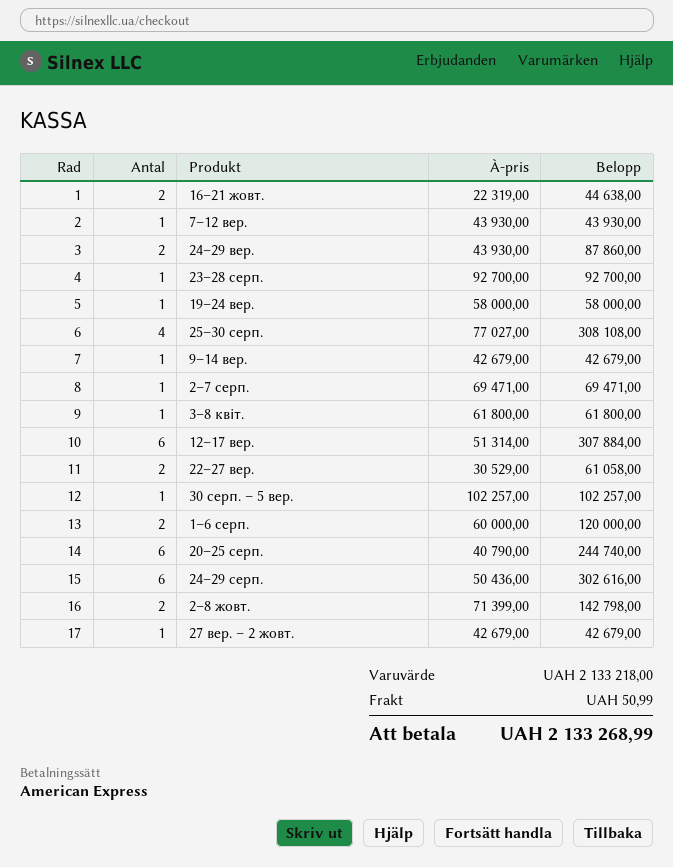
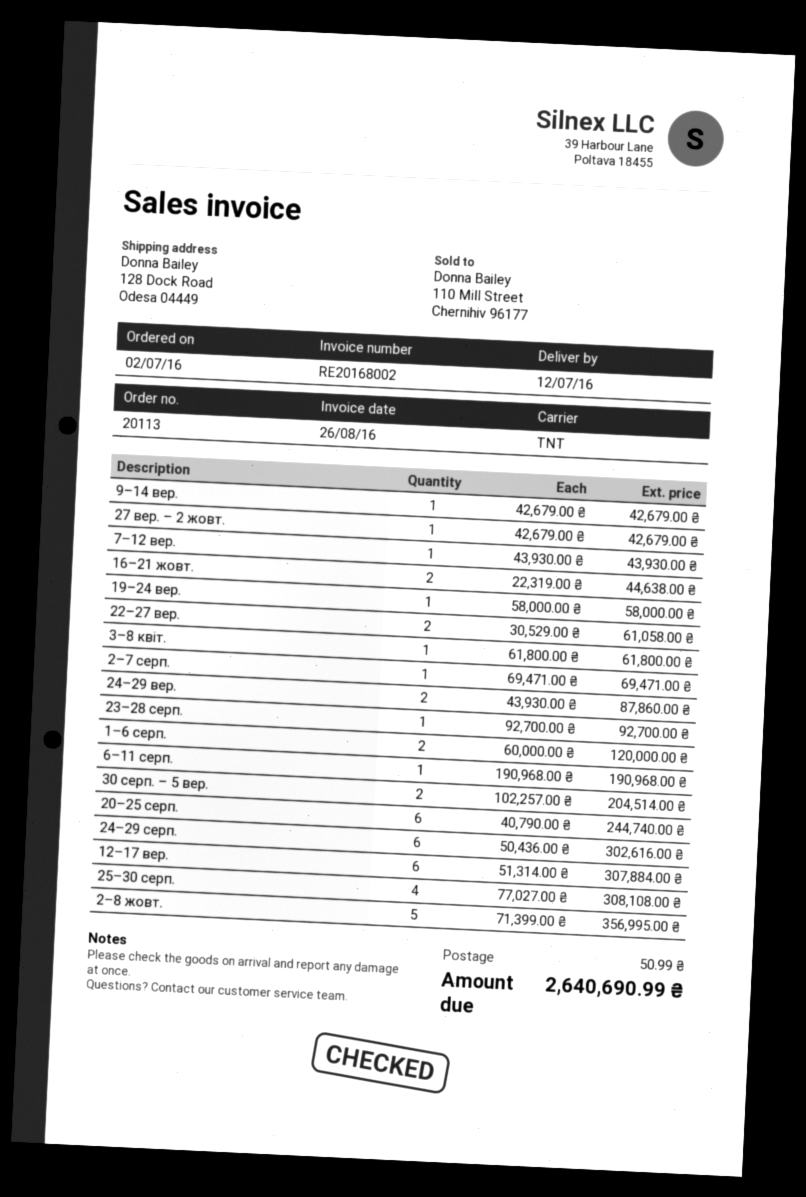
30 серп. – 5 вер.: 1 x 102257.00 = 102257.00 -> 2 x 102257.00 = 204514.00
2–8 жовт.: 2 x 71399.00 = 142798.00 -> 5 x 71399.00 = 356995.00
6–11 серп.: none -> 1 x 190968.00 = 190968.00
total: 2133268.99 -> 2640690.99

